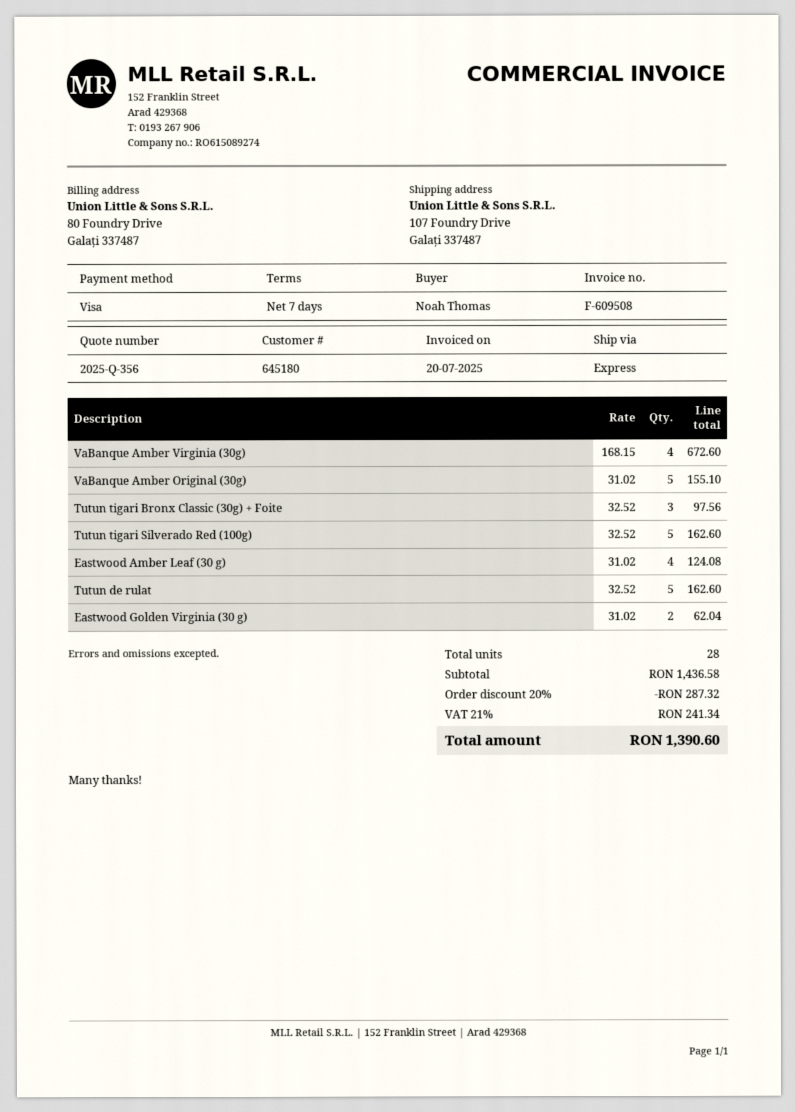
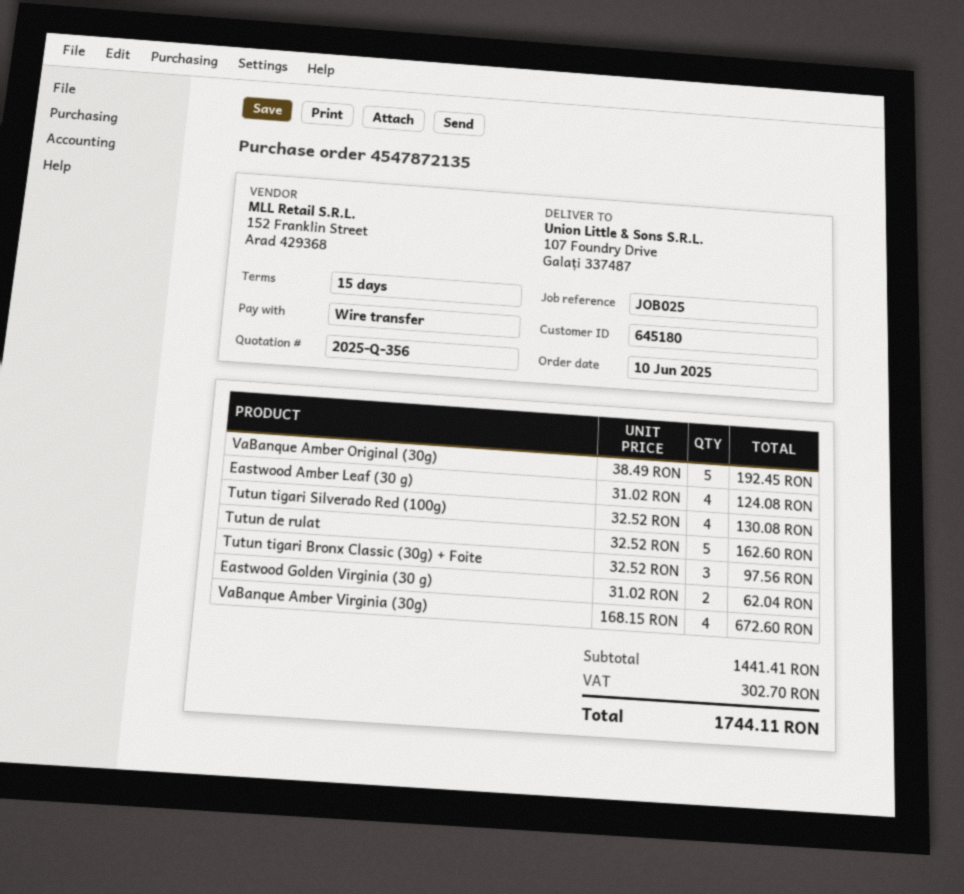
payment terms: 7 days -> 15 days
payment method: Visa -> bank transfer
VaBanque Amber Original (30g): 5 x 31.02 = 155.10 -> 5 x 38.49 = 192.45
Tutun tigari Silverado Red (100g): 5 x 32.52 = 162.60 -> 4 x 32.52 = 130.08
subtotal: 1436.58 -> 1441.41
discount: 20% = 287.32 -> none
tax: 241.34 -> 302.70
total: 1390.60 -> 1744.11

